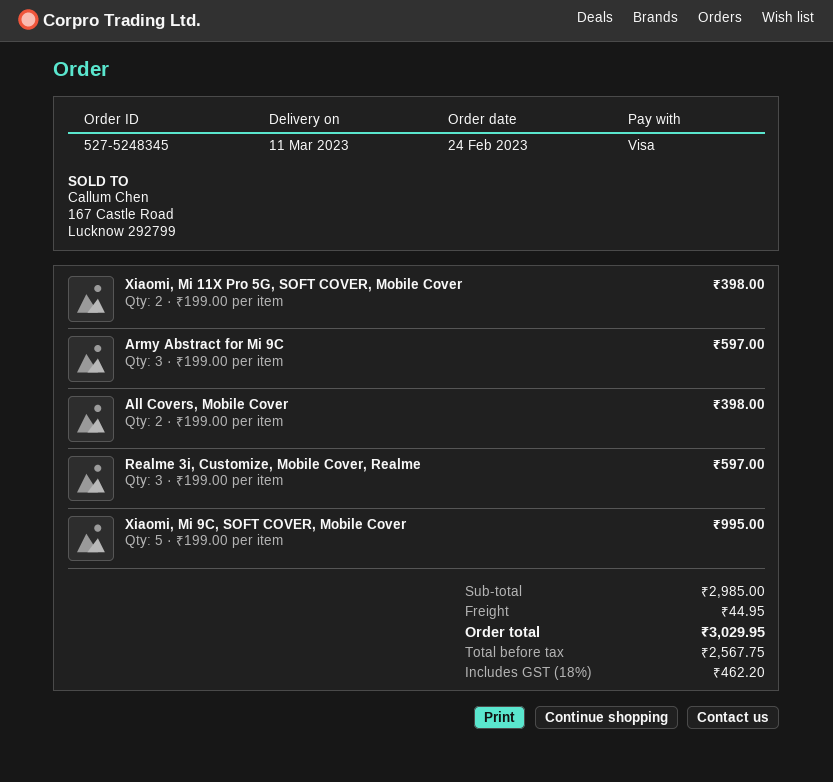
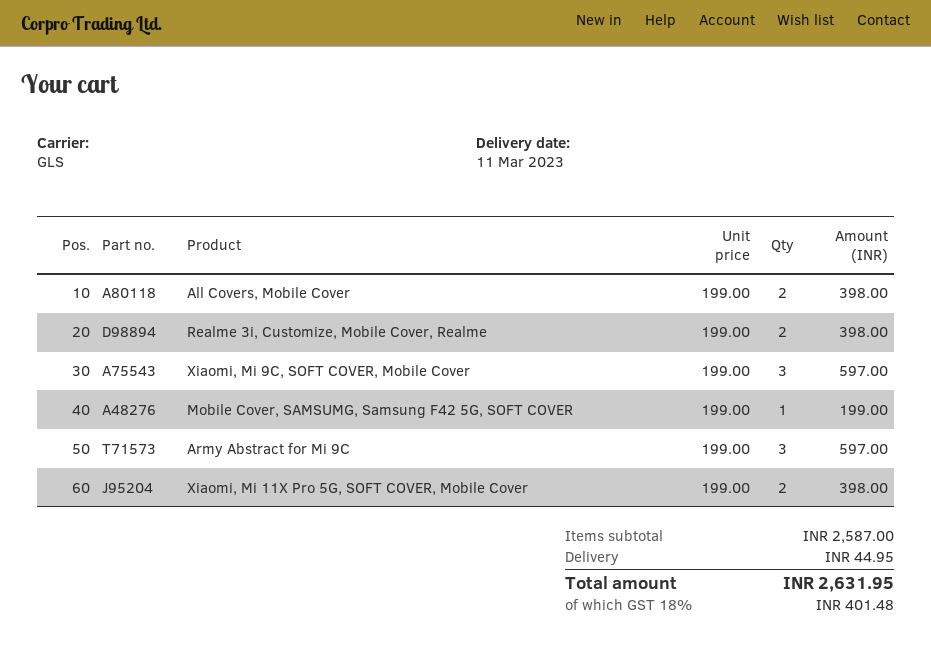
Realme 3i, Customize, Mobile Cover, Realme: 3 x 199.00 = 597.00 -> 2 x 199.00 = 398.00
Xiaomi, Mi 9C, SOFT COVER, Mobile Cover: 5 x 199.00 = 995.00 -> 3 x 199.00 = 597.00
Mobile Cover, SAMSUMG, Samsung F42 5G, SOFT COVER: none -> 1 x 199.00 = 199.00
subtotal: 2985.00 -> 2587.00
tax: 18% = 462.20 -> 18% = 401.48
total: 3029.95 -> 2631.95

